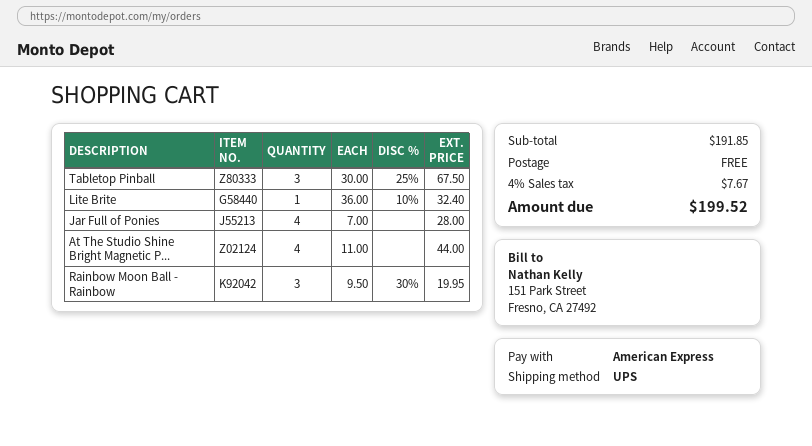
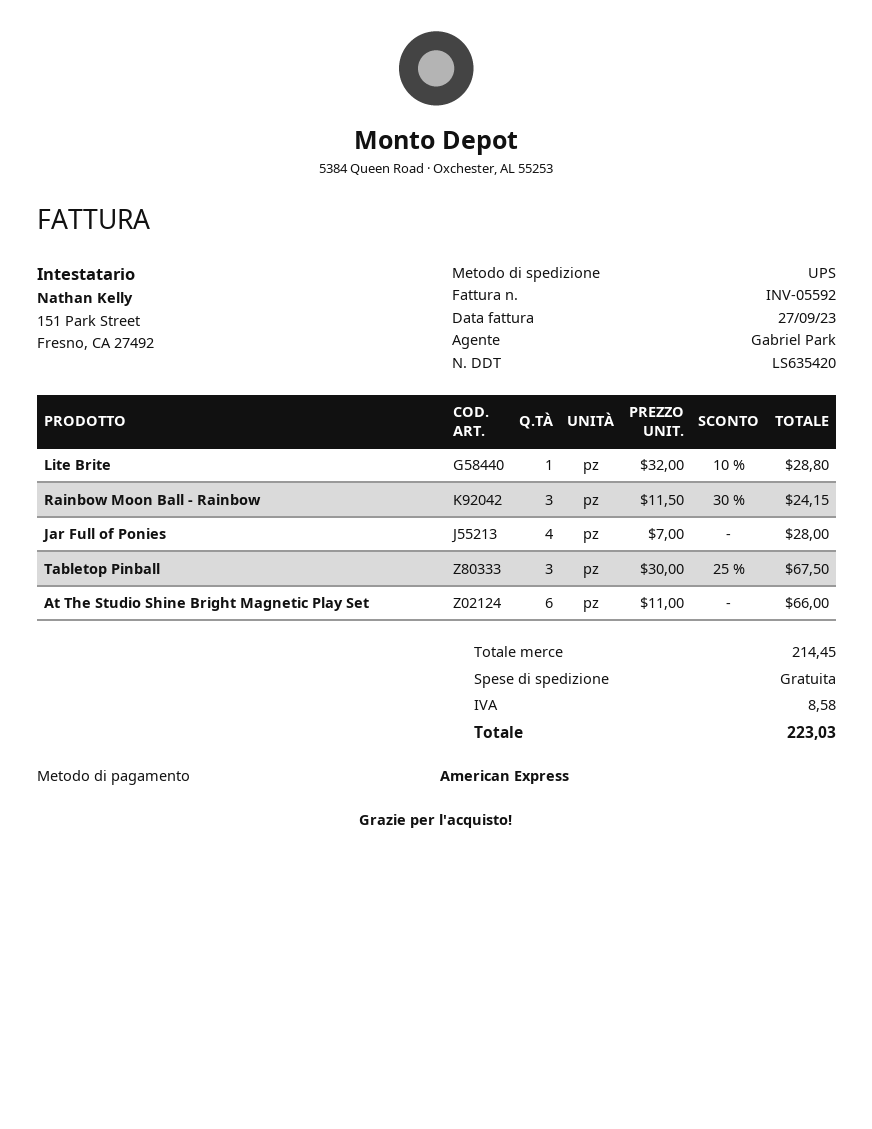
Lite Brite: 1 x 36.00 - 10% = 32.40 -> 1 x 32.00 - 10% = 28.80
At The Studio Shine Bright Magnetic P...: 4 x 11.00 = 44.00 -> 6 x 11.00 = 66.00
Rainbow Moon Ball - Rainbow: 3 x 9.50 - 30% = 19.95 -> 3 x 11.50 - 30% = 24.15
subtotal: 191.85 -> 214.45
tax: 7.67 -> 8.58
total: 199.52 -> 223.03

